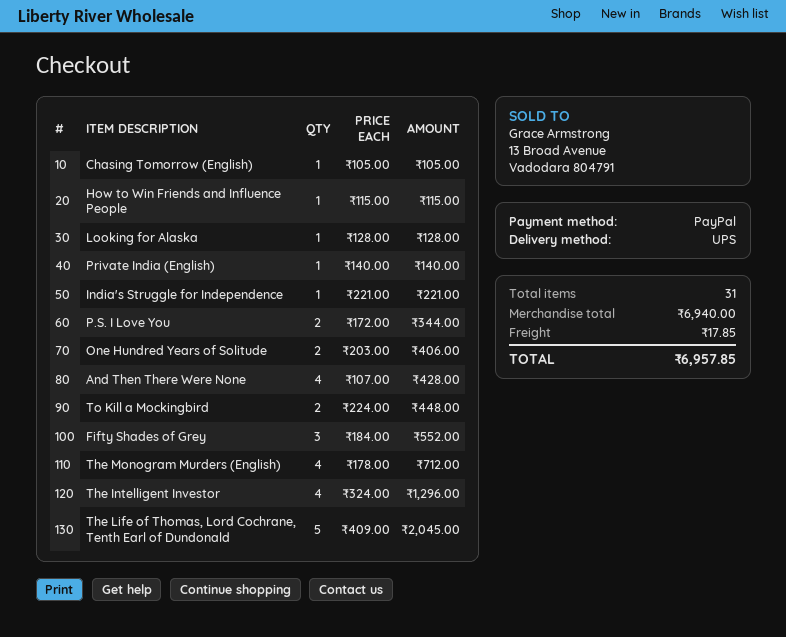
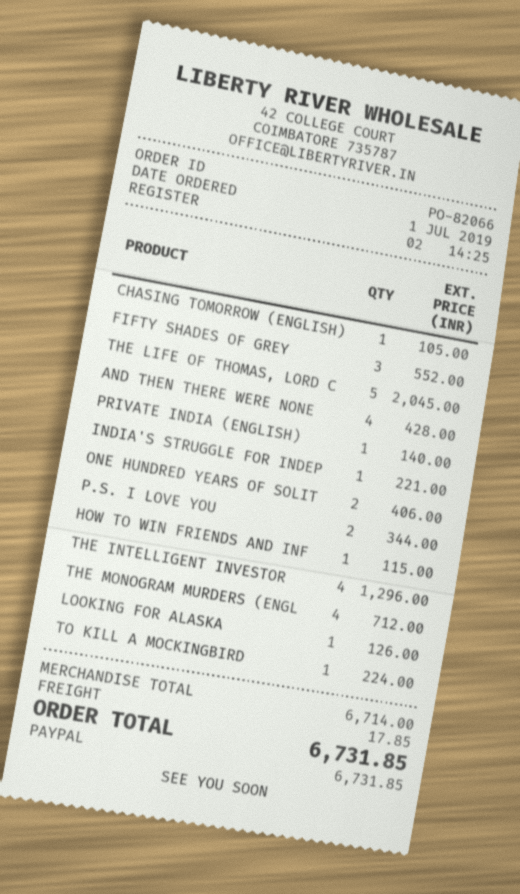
Looking for Alaska: 1 for 128.00 -> 1 for 126.00
To Kill a Mockingbird: 2 for 448.00 -> 1 for 224.00
subtotal: 6940.00 -> 6714.00
total: 6957.85 -> 6731.85

